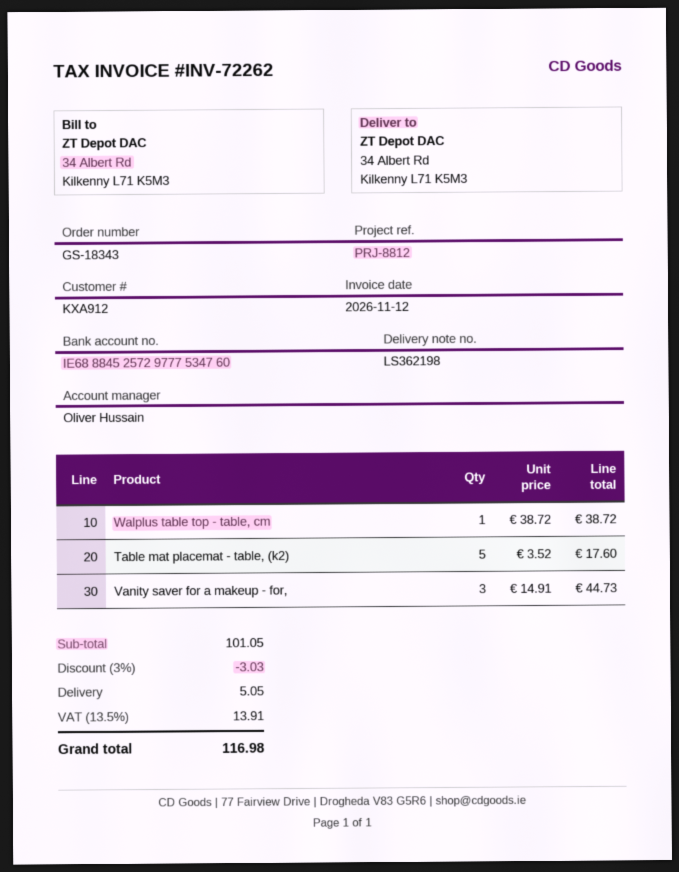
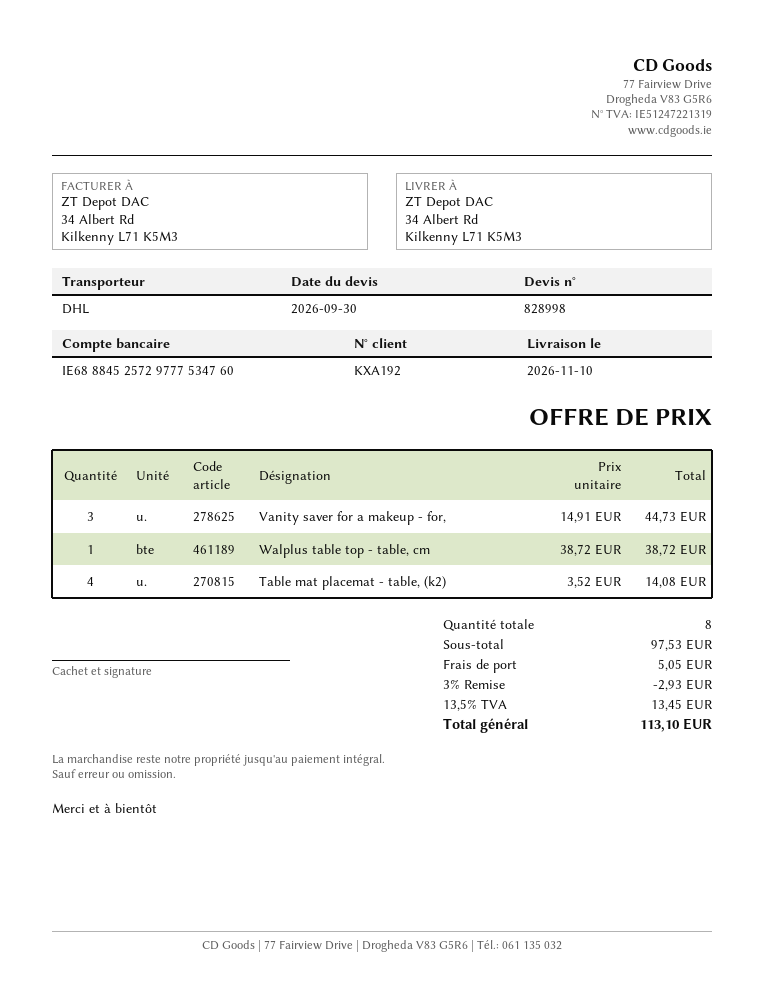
customer number: KXA912 -> KXA192
Table mat placemat - table, (k2): 5 x 3.52 = 17.60 -> 4 x 3.52 = 14.08
subtotal: 101.05 -> 97.53
discount: 3% = 3.03 -> 3% = 2.93
tax: 13.5% = 13.91 -> 13.5% = 13.45
total: 116.98 -> 113.10

